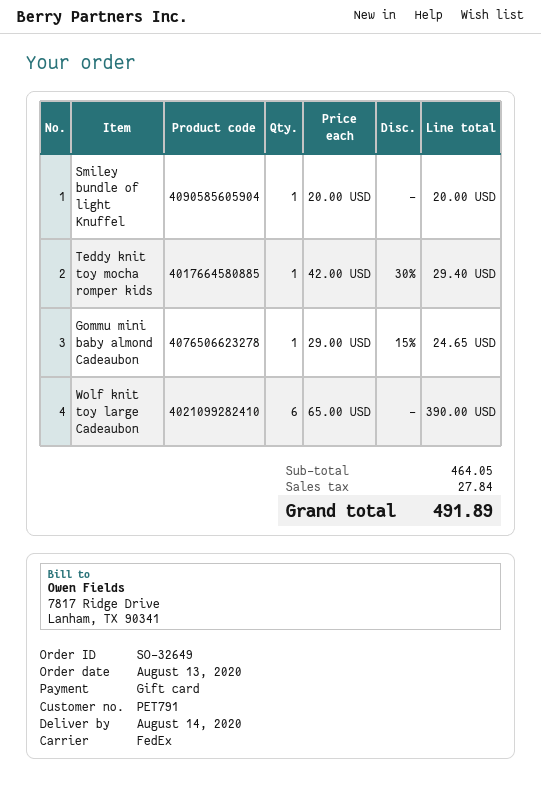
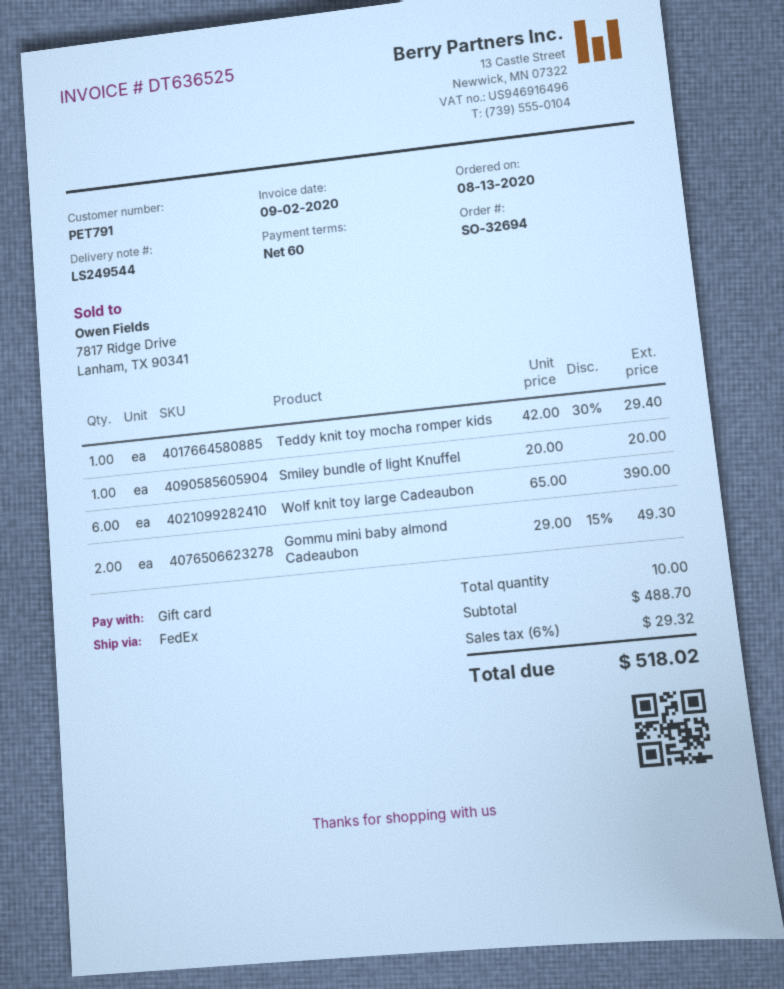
order number: SO-32649 -> SO-32694
Gommu mini baby almond Cadeaubon: 1 x 29.00 - 15% = 24.65 -> 2 x 29.00 - 15% = 49.30
subtotal: 464.05 -> 488.70
tax: 27.84 -> 29.32
total: 491.89 -> 518.02

